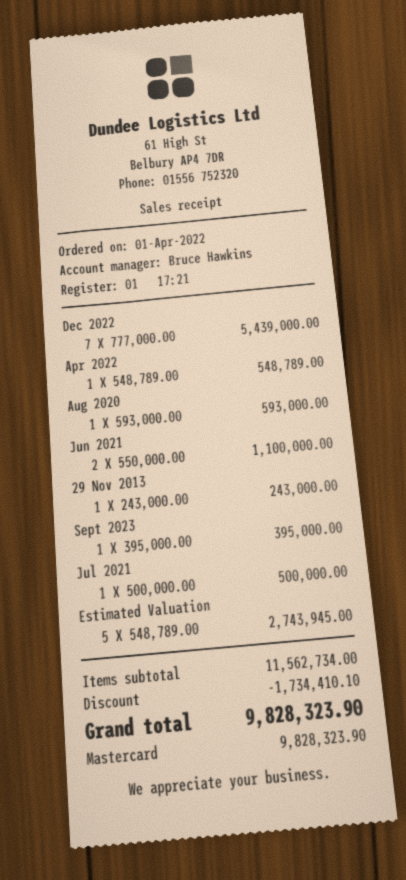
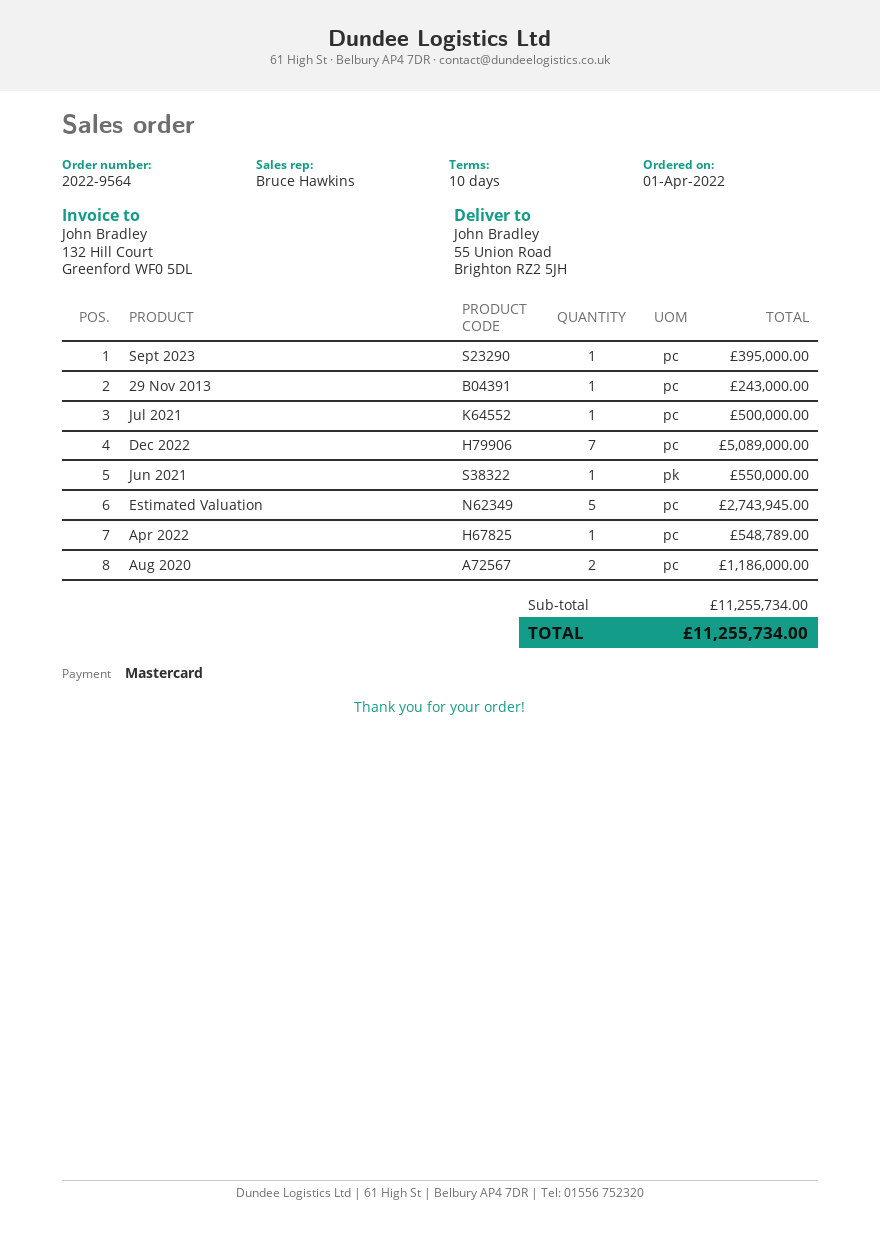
Dec 2022: 7 for 5439000.00 -> 7 for 5089000.00
Aug 2020: 1 for 593000.00 -> 2 for 1186000.00
Jun 2021: 2 for 1100000.00 -> 1 for 550000.00
subtotal: 11562734.00 -> 11255734.00
discount: 1734410.10 -> none
total: 9828323.90 -> 11255734.00

